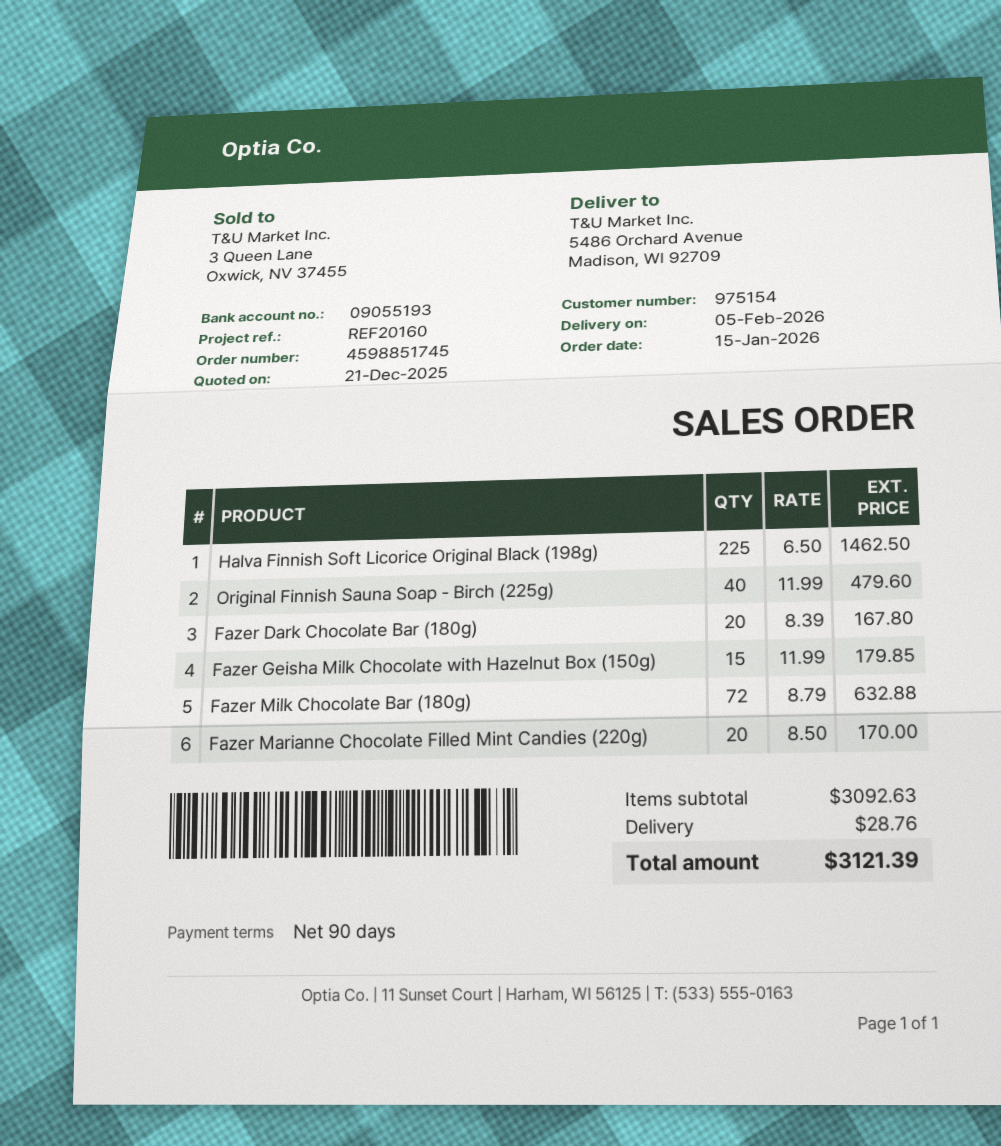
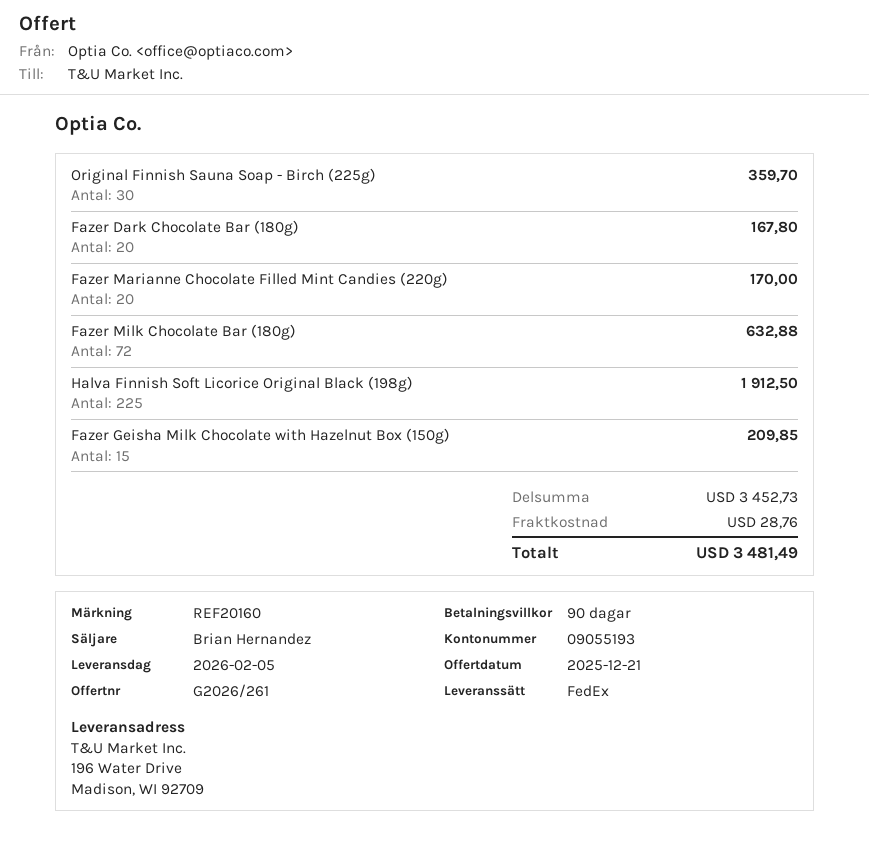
ship to: 5486 Orchard Avenue, Madison, WI 92709 -> 196 Water Drive, Madison, WI 92709
Halva Finnish Soft Licorice Original Black (198g): 225 for 1462.50 -> 225 for 1912.50
Original Finnish Sauna Soap - Birch (225g): 40 for 479.60 -> 30 for 359.70
Fazer Geisha Milk Chocolate with Hazelnut Box (150g): 15 for 179.85 -> 15 for 209.85
subtotal: 3092.63 -> 3452.73
total: 3121.39 -> 3481.49

